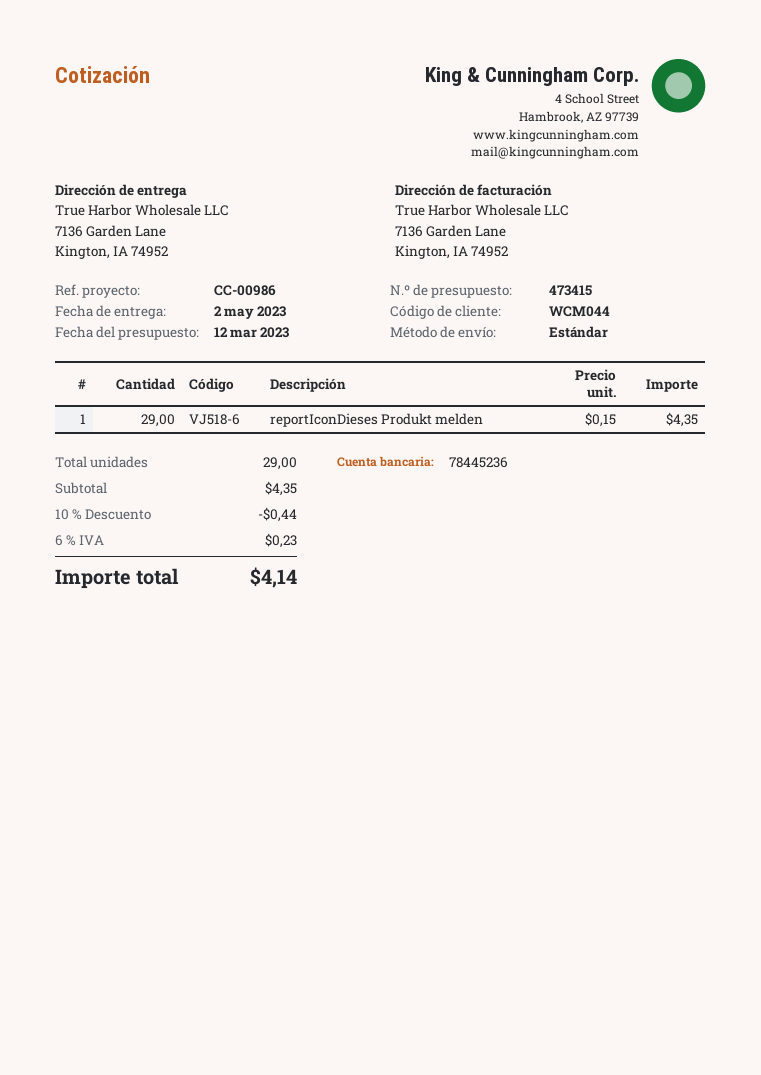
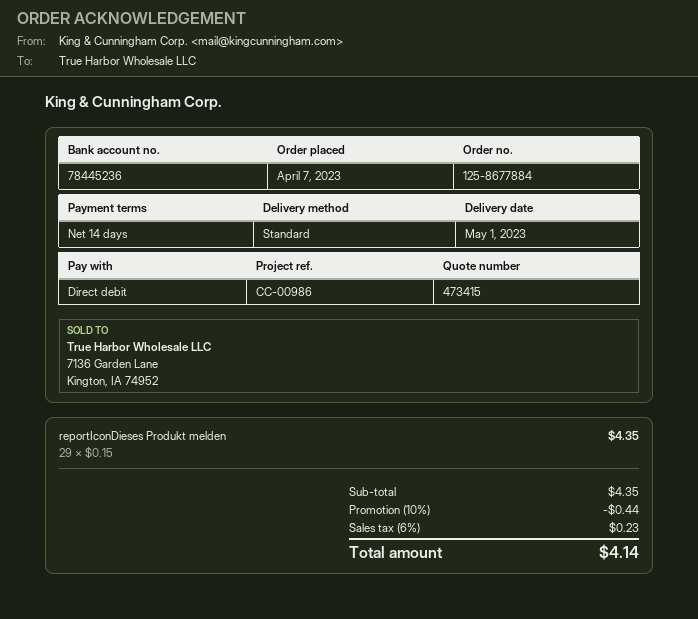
delivery date: 2023-05-02 -> 2023-05-01

